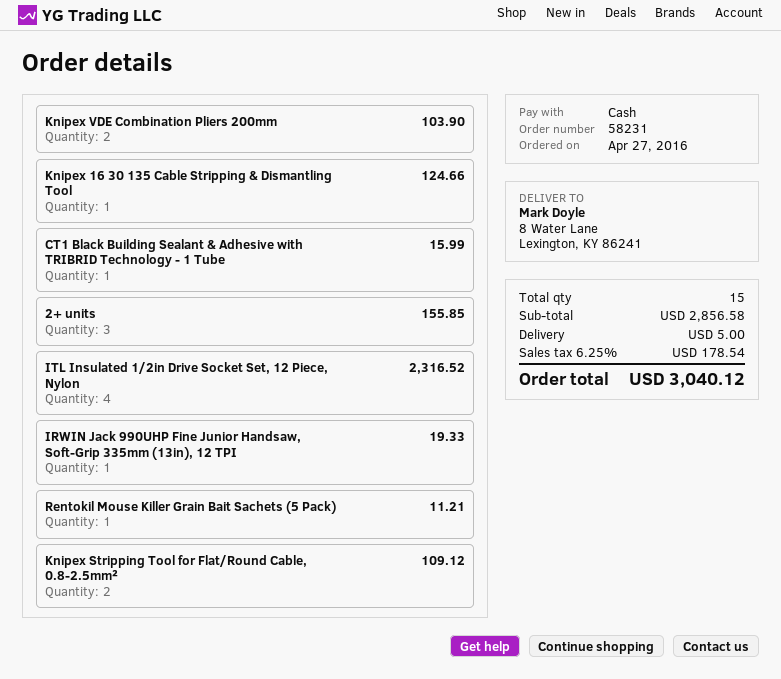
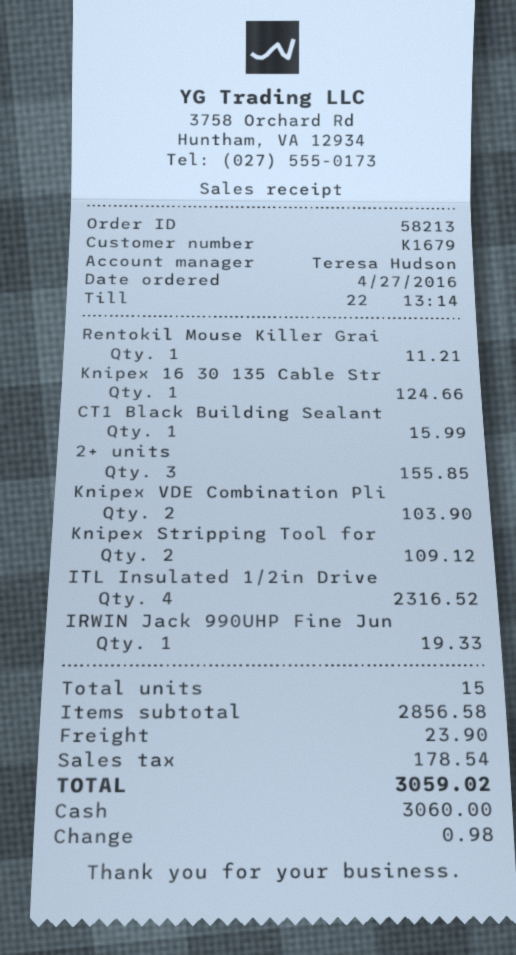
order number: 58231 -> 58213
shipping: 5.00 -> 23.90
total: 3040.12 -> 3059.02

